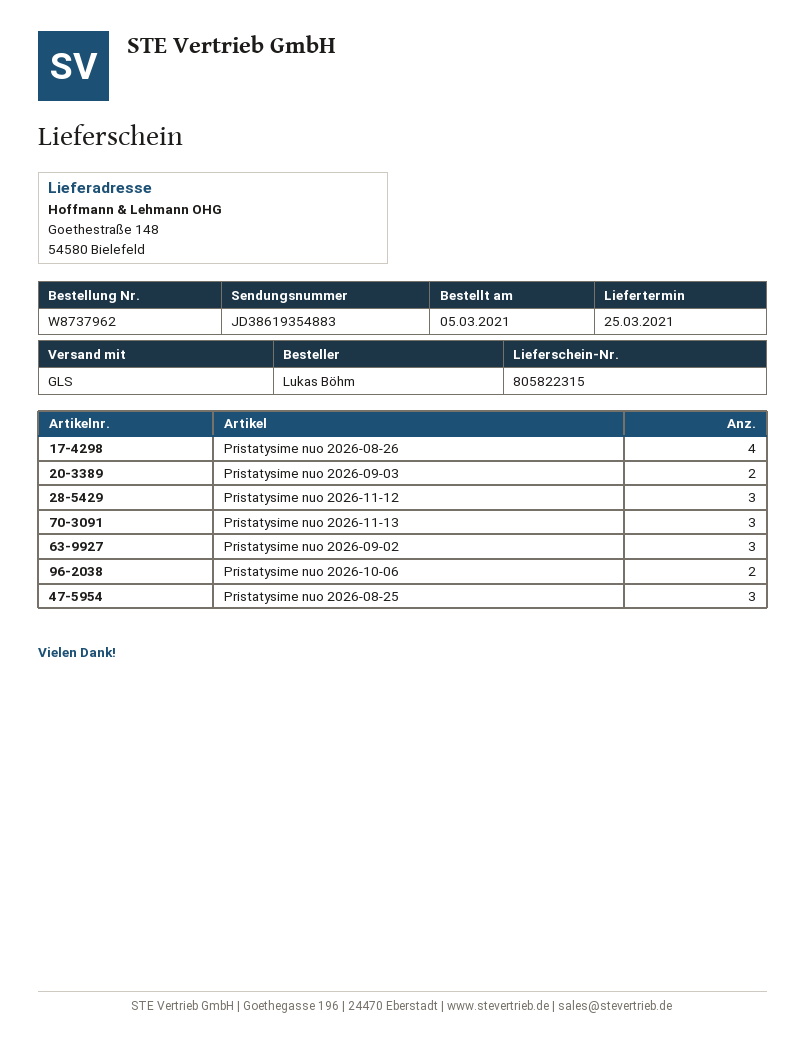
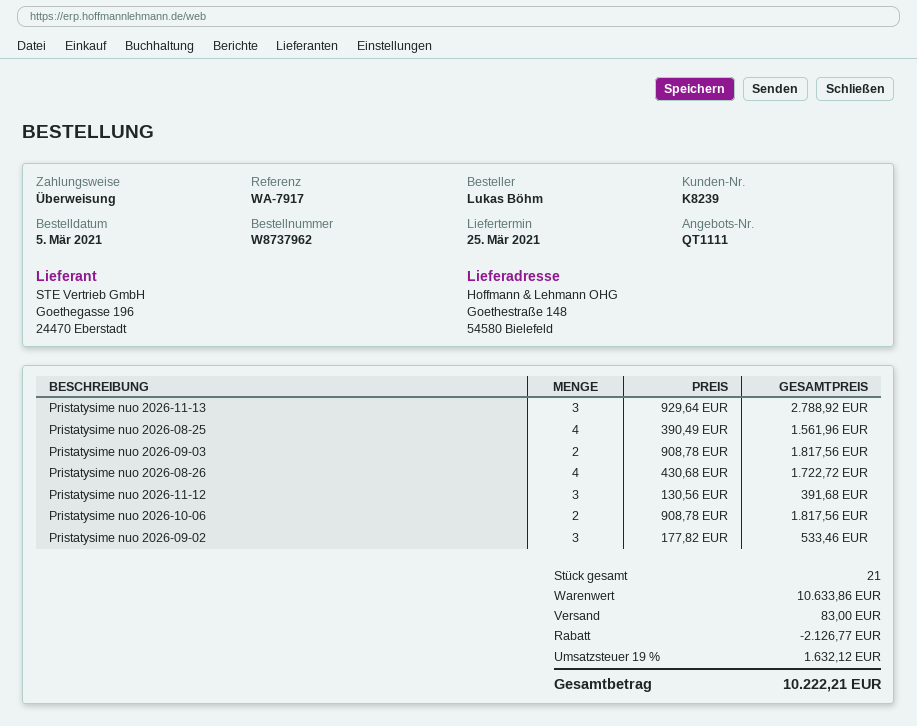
Pristatysime nuo 2026‑08‑25: 3 -> 4

